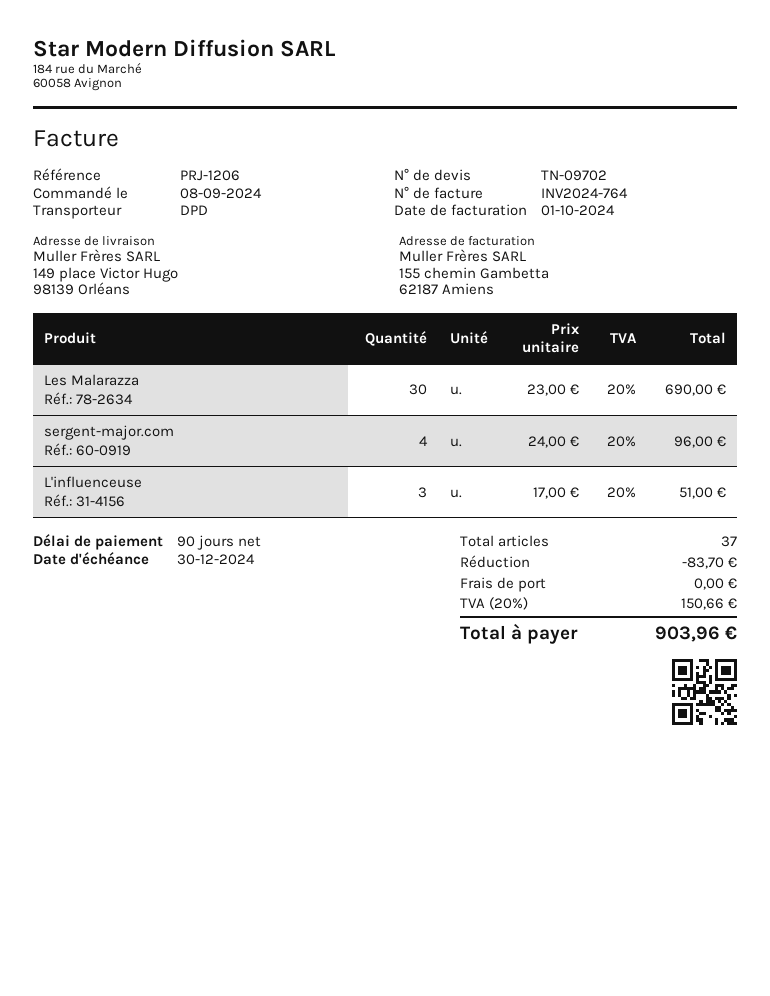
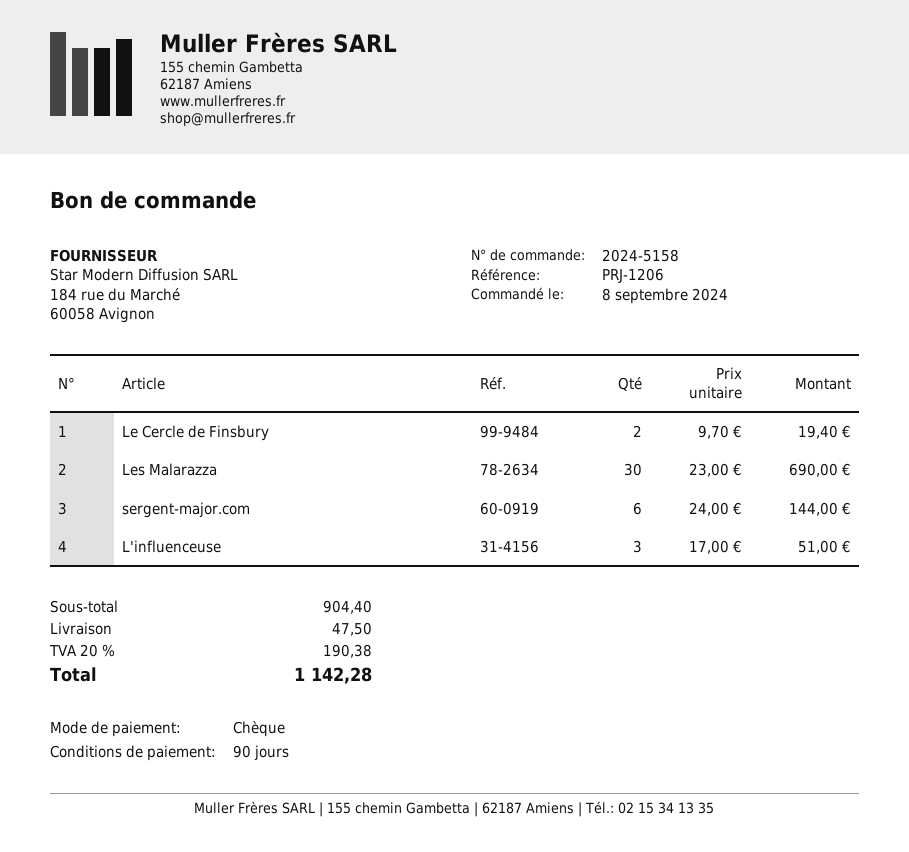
sergent-major.com: 4 x 24.00 = 96.00 -> 6 x 24.00 = 144.00
Le Cercle de Finsbury: none -> 2 x 9.70 = 19.40
discount: 83.70 -> none
shipping: 0.00 -> 47.50
tax: 20% = 150.66 -> 20% = 190.38
total: 903.96 -> 1142.28

